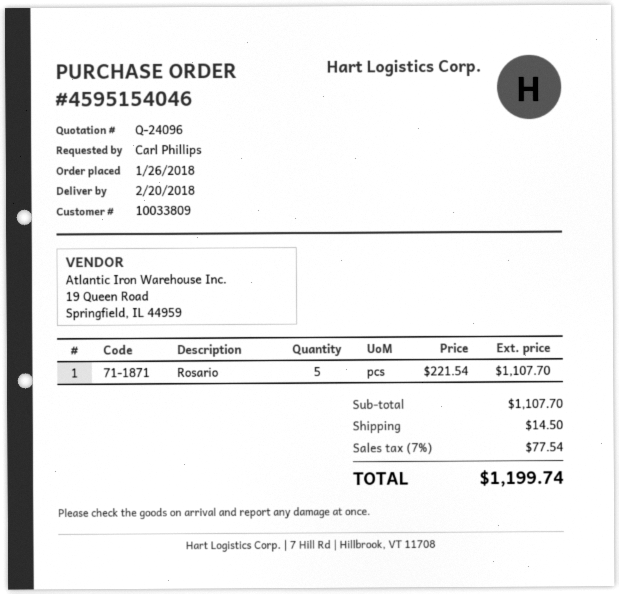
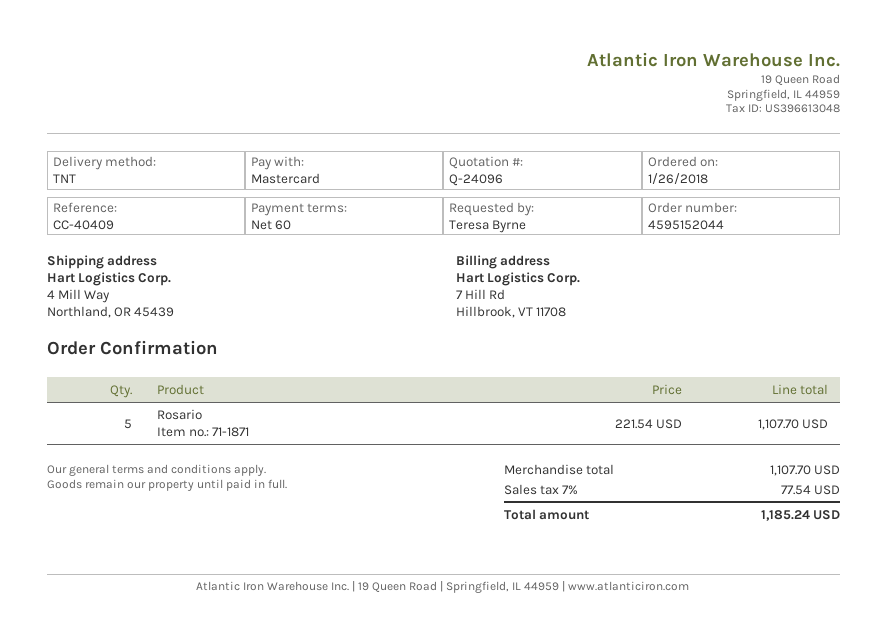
order number: 4595154046 -> 4595152044
ordered by: Carl Phillips -> Teresa Byrne
shipping: 14.50 -> none
total: 1199.74 -> 1185.24

